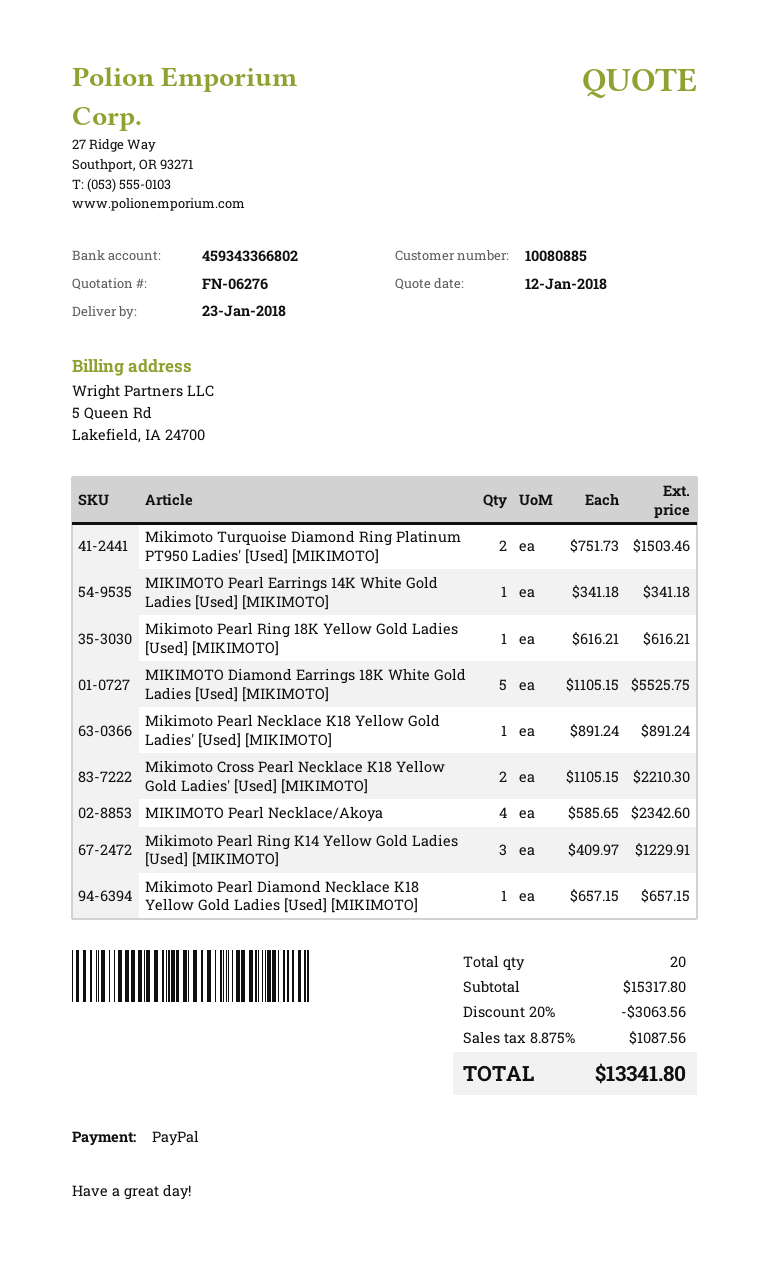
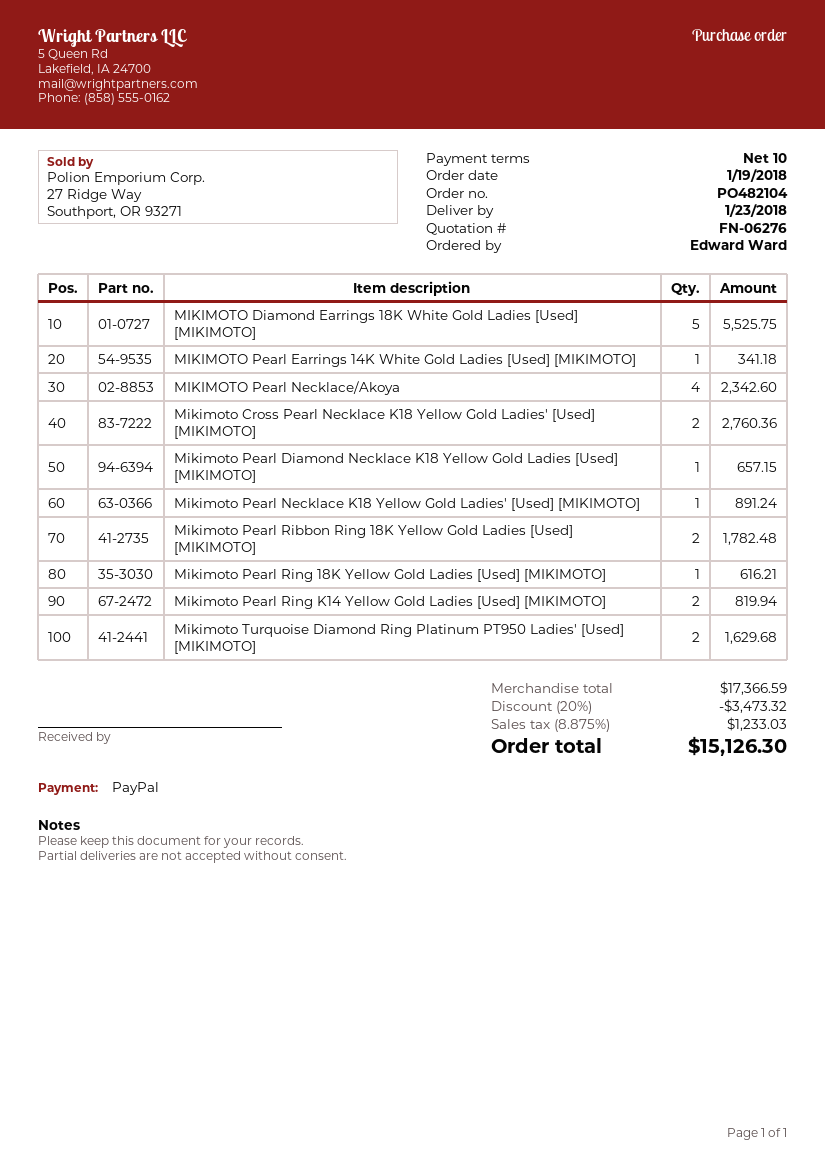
Mikimoto Turquoise Diamond Ring Platinum PT950 Ladies' [Used] [MIKIMOTO]: 2 for 1503.46 -> 2 for 1629.68
Mikimoto Cross Pearl Necklace K18 Yellow Gold Ladies' [Used] [MIKIMOTO]: 2 for 2210.30 -> 2 for 2760.36
Mikimoto Pearl Ring K14 Yellow Gold Ladies [Used] [MIKIMOTO]: 3 for 1229.91 -> 2 for 819.94
Mikimoto Pearl Ribbon Ring 18K Yellow Gold Ladies [Used] [MIKIMOTO]: none -> 2 for 1782.48
subtotal: 15317.80 -> 17366.59
discount: 20% = 3063.56 -> 20% = 3473.32
tax: 8.875% = 1087.56 -> 8.875% = 1233.03
total: 13341.80 -> 15126.30

